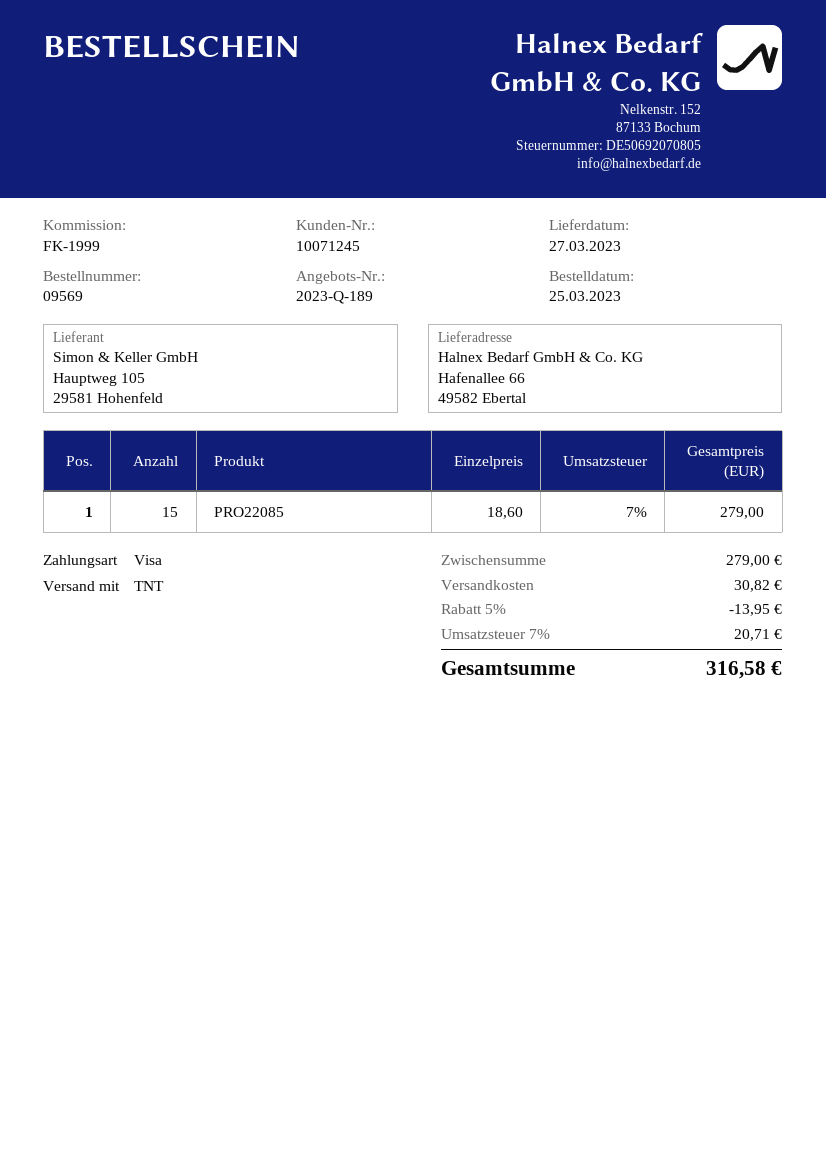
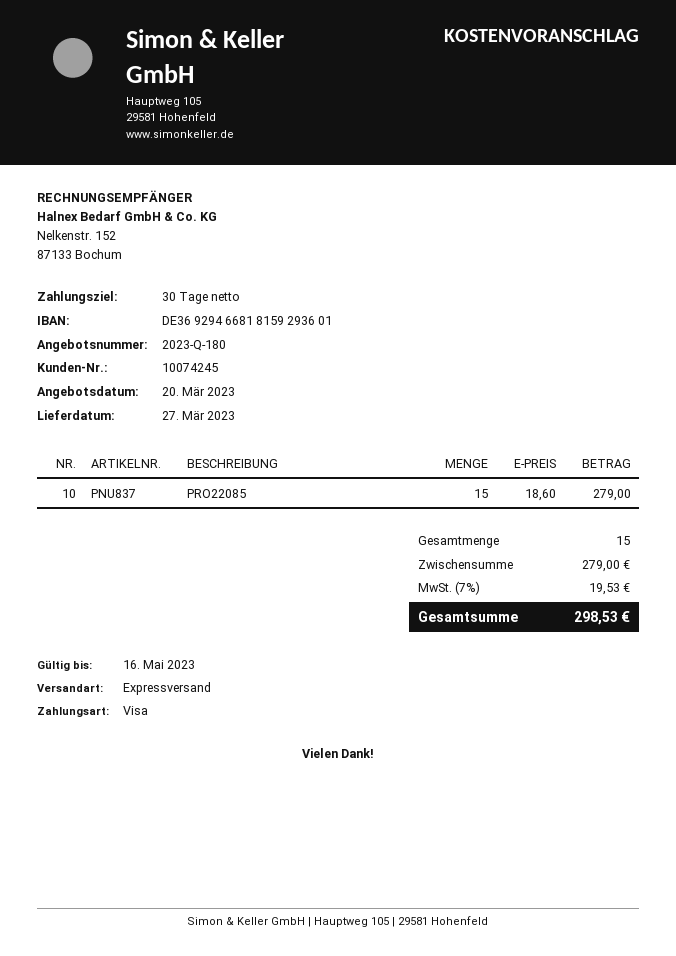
quote number: 2023-Q-189 -> 2023-Q-180
customer number: 10071245 -> 10074245
shipping method: TNT -> express
discount: 5% = 13.95 -> none
shipping: 30.82 -> none
tax: 7% = 20.71 -> 7% = 19.53
total: 316.58 -> 298.53

